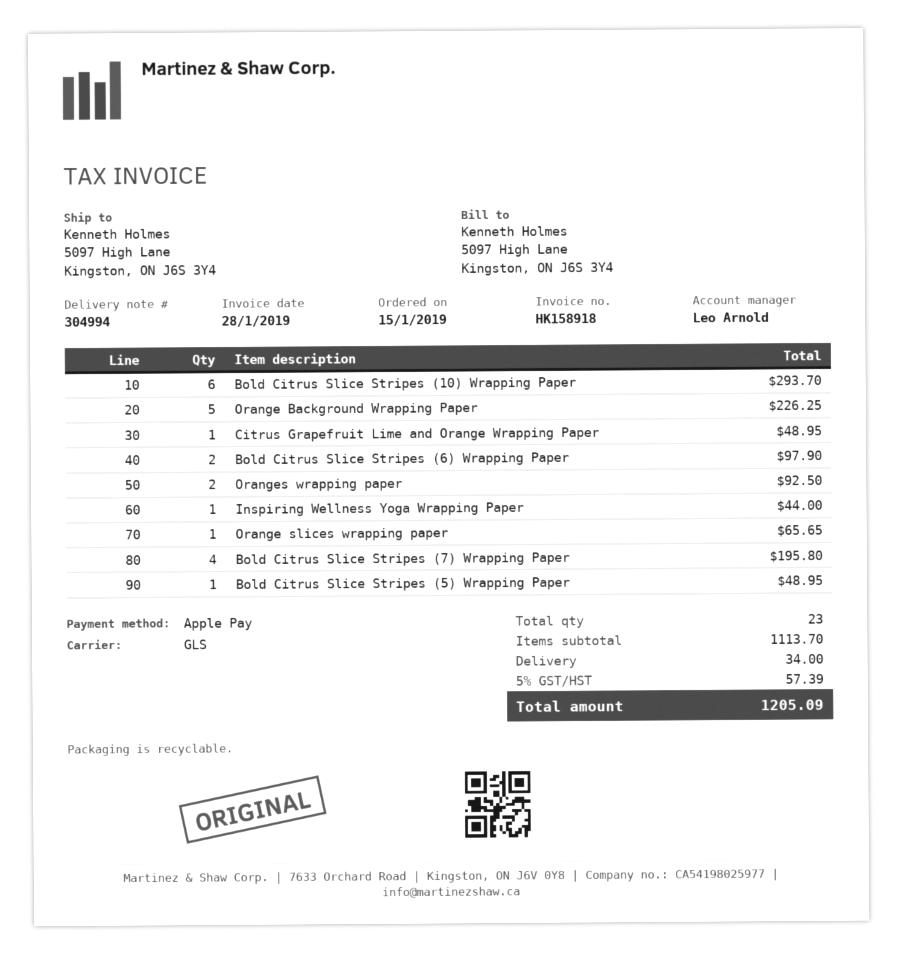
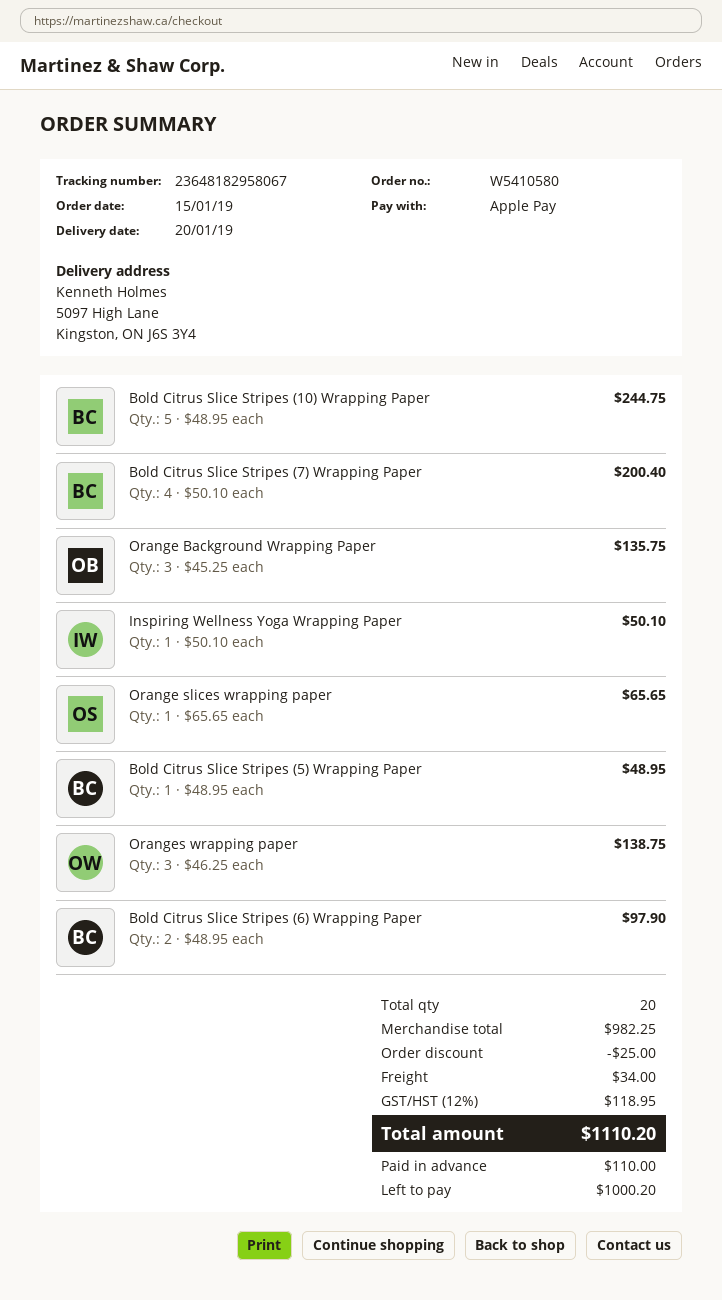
Bold Citrus Slice Stripes (10) Wrapping Paper: 6 for 293.70 -> 5 for 244.75
Orange Background Wrapping Paper: 5 for 226.25 -> 3 for 135.75
Citrus Grapefruit Lime and Orange Wrapping Paper: 1 for 48.95 -> none
Oranges wrapping paper: 2 for 92.50 -> 3 for 138.75
Inspiring Wellness Yoga Wrapping Paper: 1 for 44.00 -> 1 for 50.10
Bold Citrus Slice Stripes (7) Wrapping Paper: 4 for 195.80 -> 4 for 200.40
total quantity: 23 -> 20
subtotal: 1113.70 -> 982.25
discount: none -> 25.00
tax: 5% = 57.39 -> 12% = 118.95
total: 1205.09 -> 1110.20

